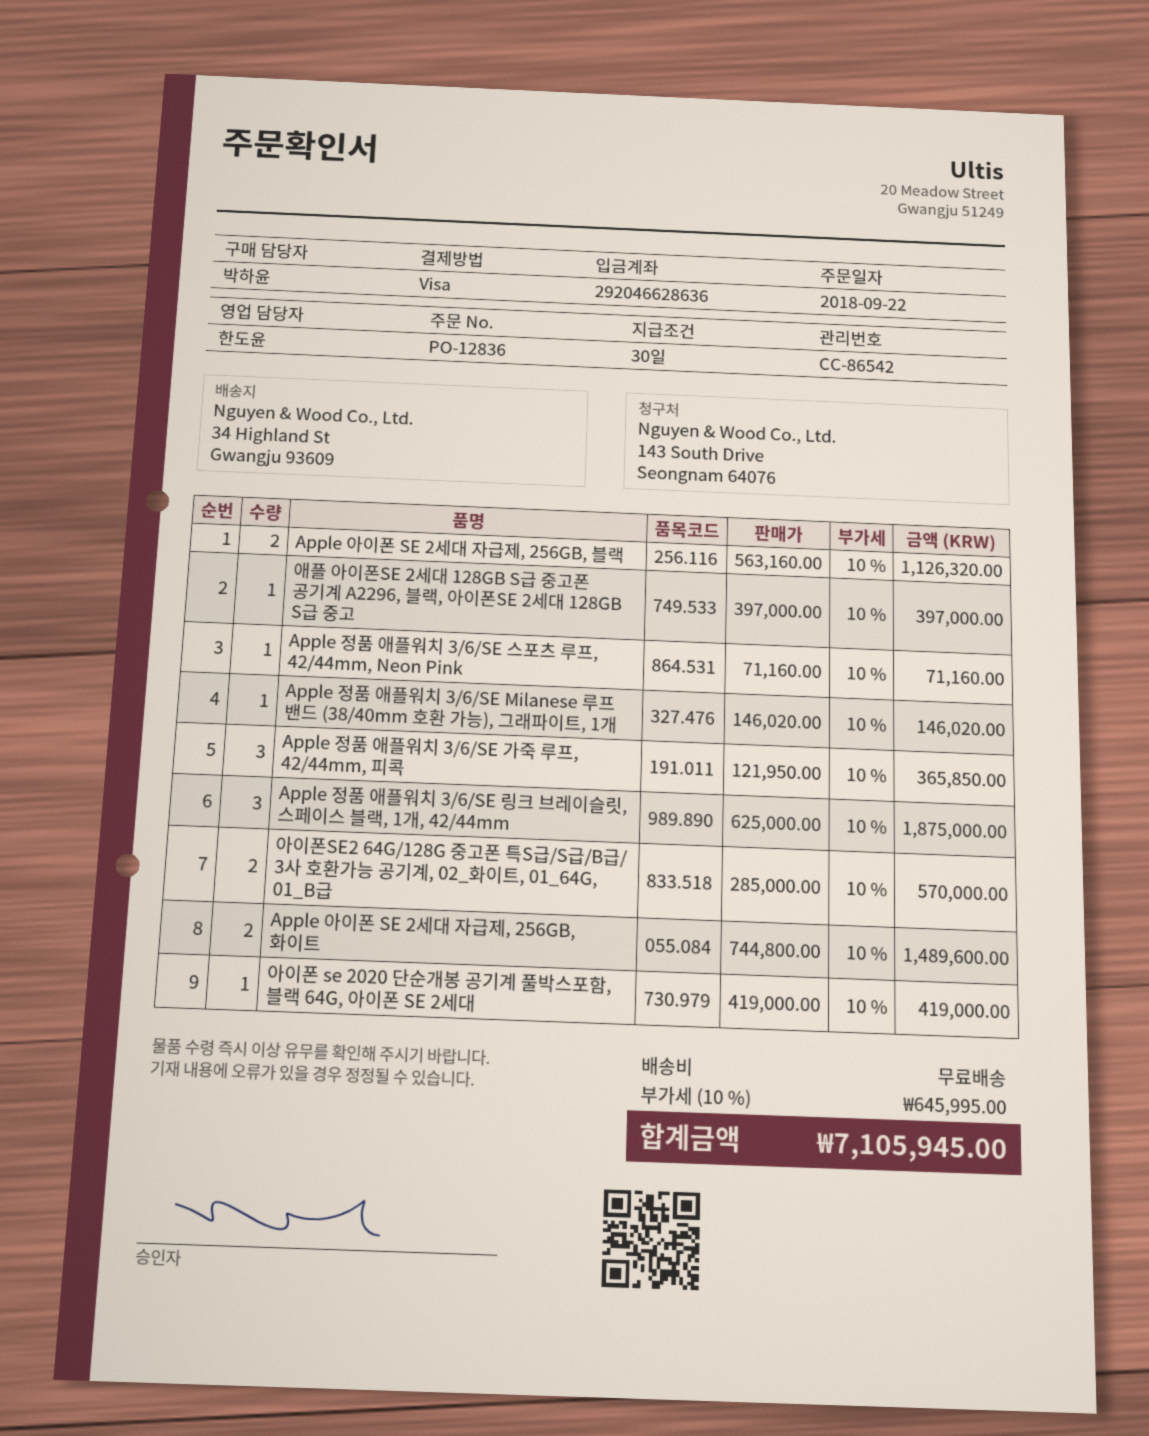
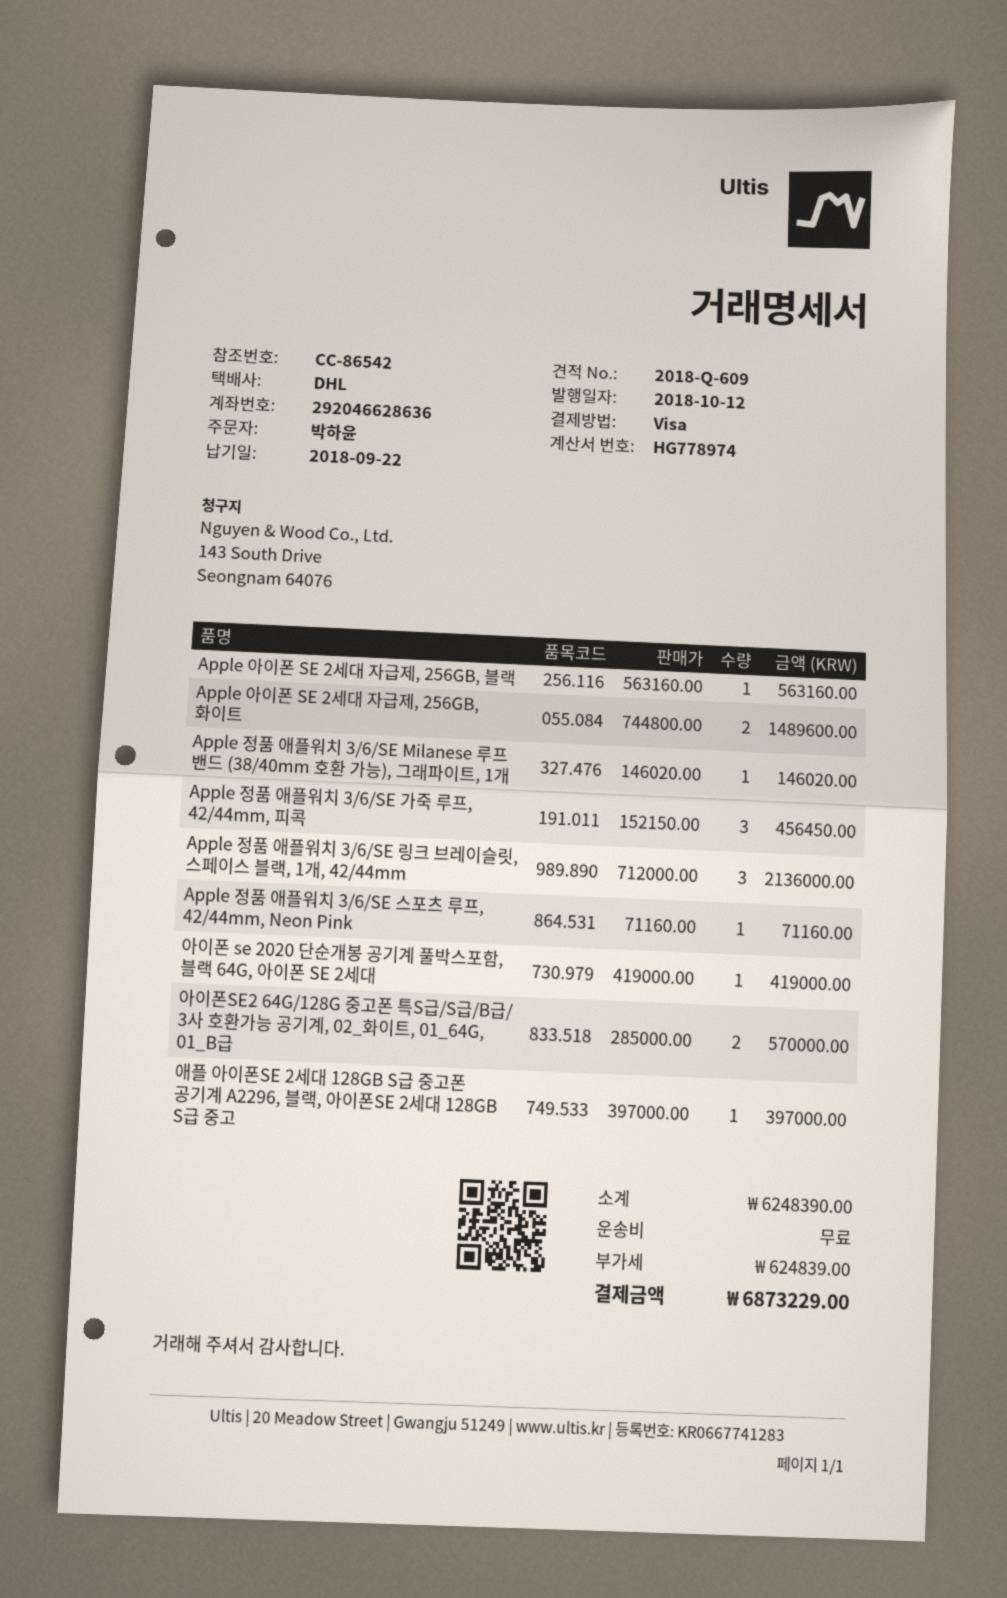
Apple 아이폰 SE 2세대 자급제, 256GB, 블랙: 2 x 563160.00 = 1126320.00 -> 1 x 563160.00 = 563160.00
Apple 정품 애플워치 3/6/SE 가죽 루프, 42/44mm, 피콕: 3 x 121950.00 = 365850.00 -> 3 x 152150.00 = 456450.00
Apple 정품 애플워치 3/6/SE 링크 브레이슬릿, 스페이스 블랙, 1개, 42/44mm: 3 x 625000.00 = 1875000.00 -> 3 x 712000.00 = 2136000.00
tax: 645995.00 -> 624839.00
total: 7105945.00 -> 6873229.00

